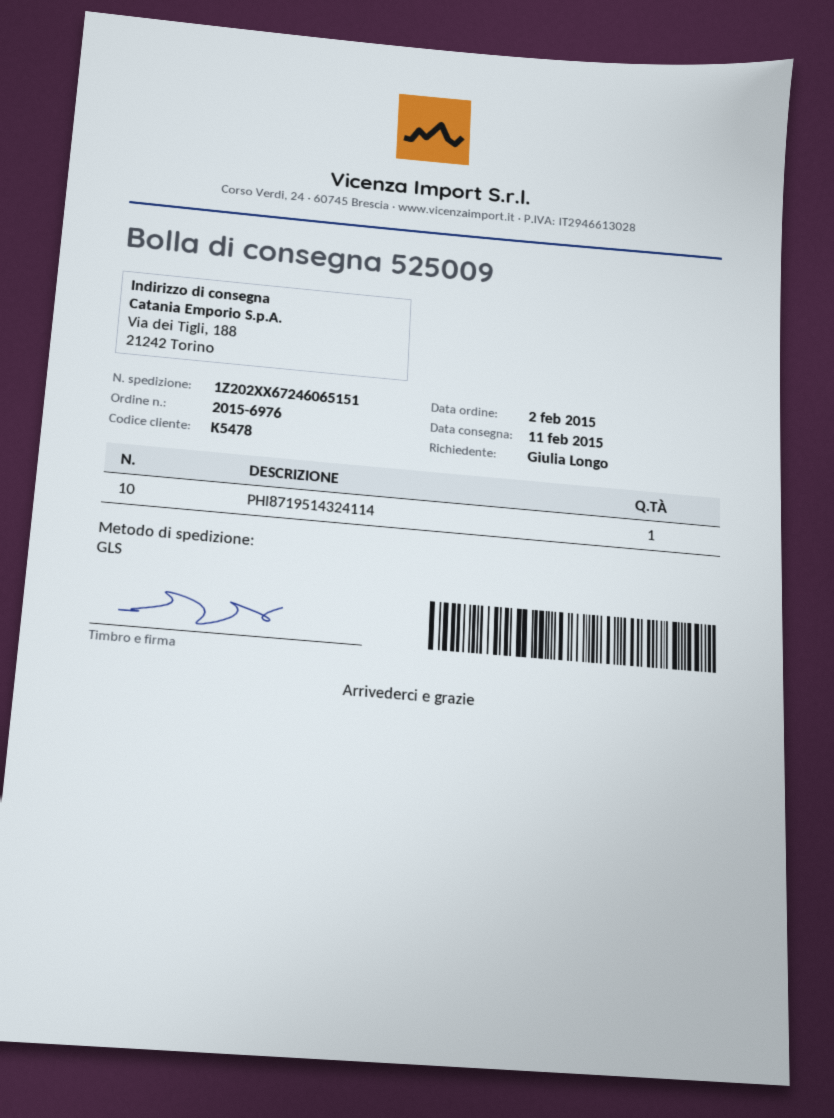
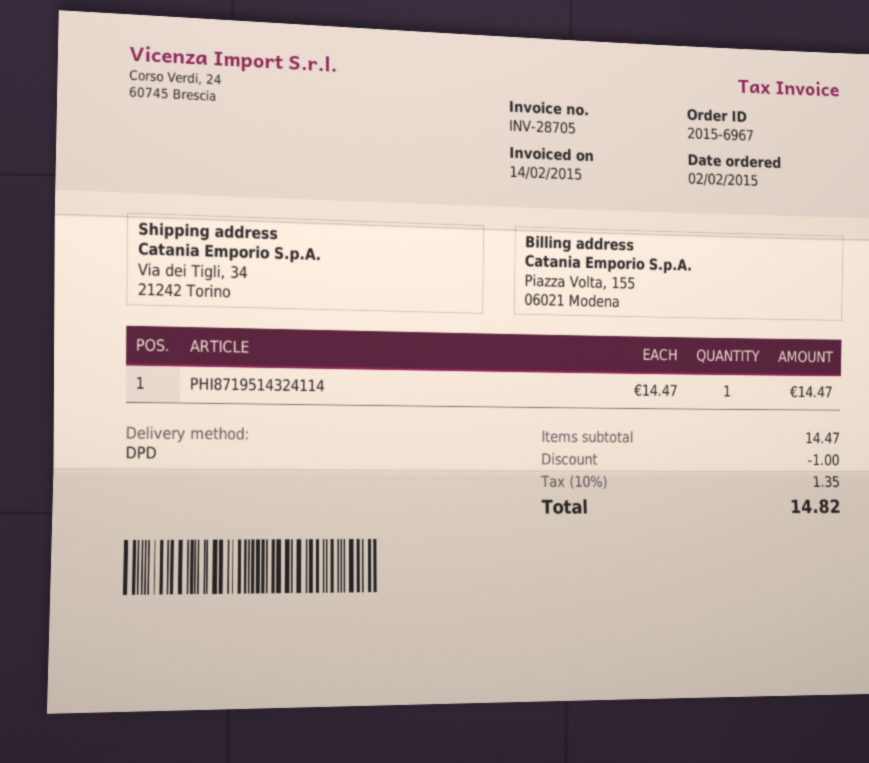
order number: 2015-6976 -> 2015-6967
shipping method: GLS -> DPD
ship to: Via dei Tigli, 188, 21242 Torino -> Via dei Tigli, 34, 21242 Torino

